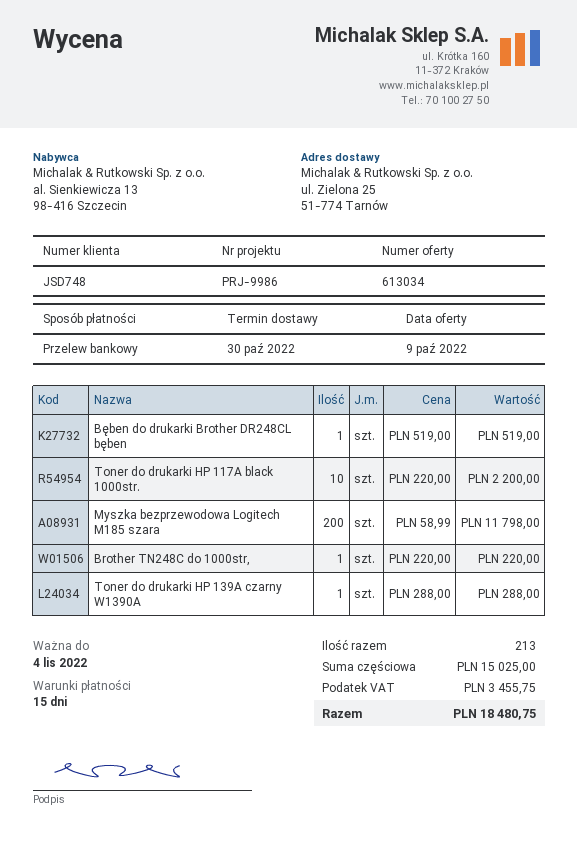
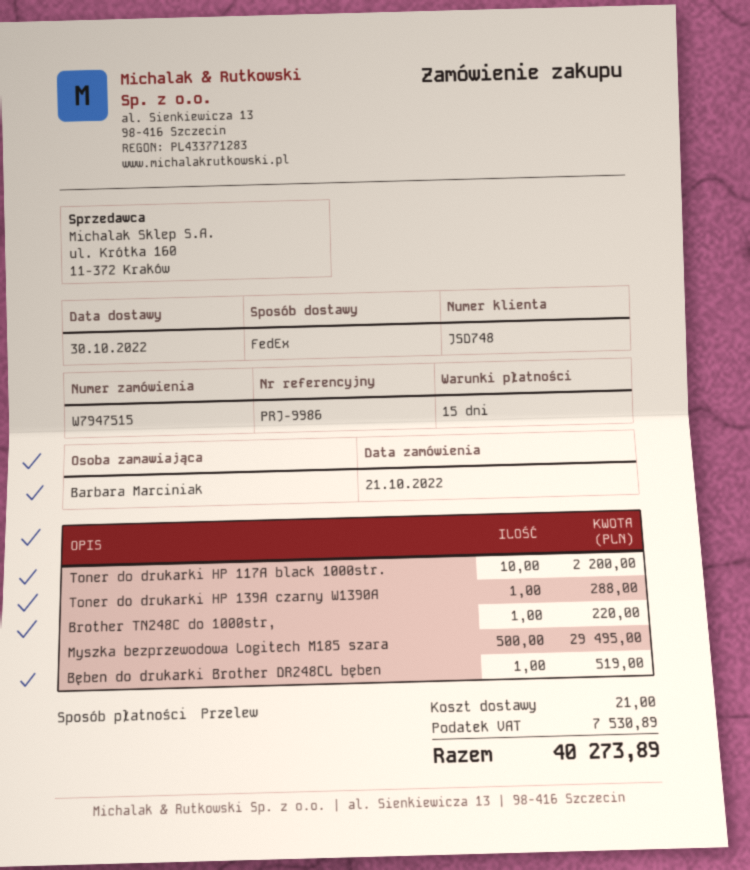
Myszka bezprzewodowa Logitech M185 szara: 200 for 11798.00 -> 500 for 29495.00
shipping: none -> 21.00
tax: 3455.75 -> 7530.89
total: 18480.75 -> 40273.89

